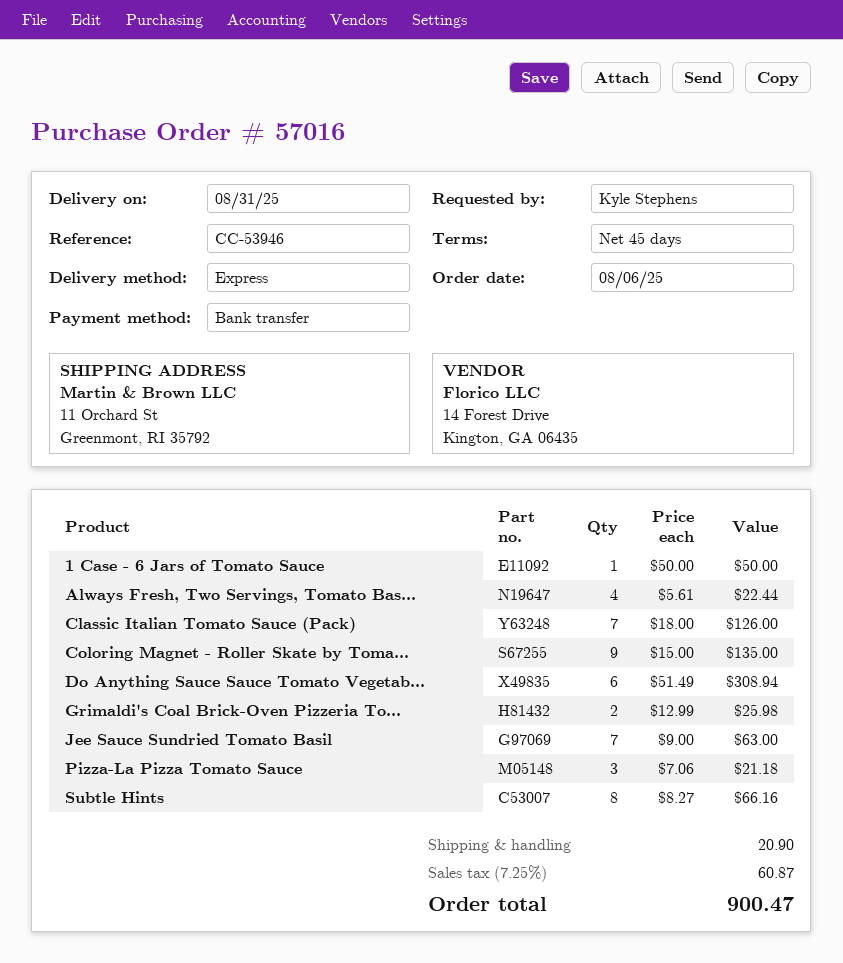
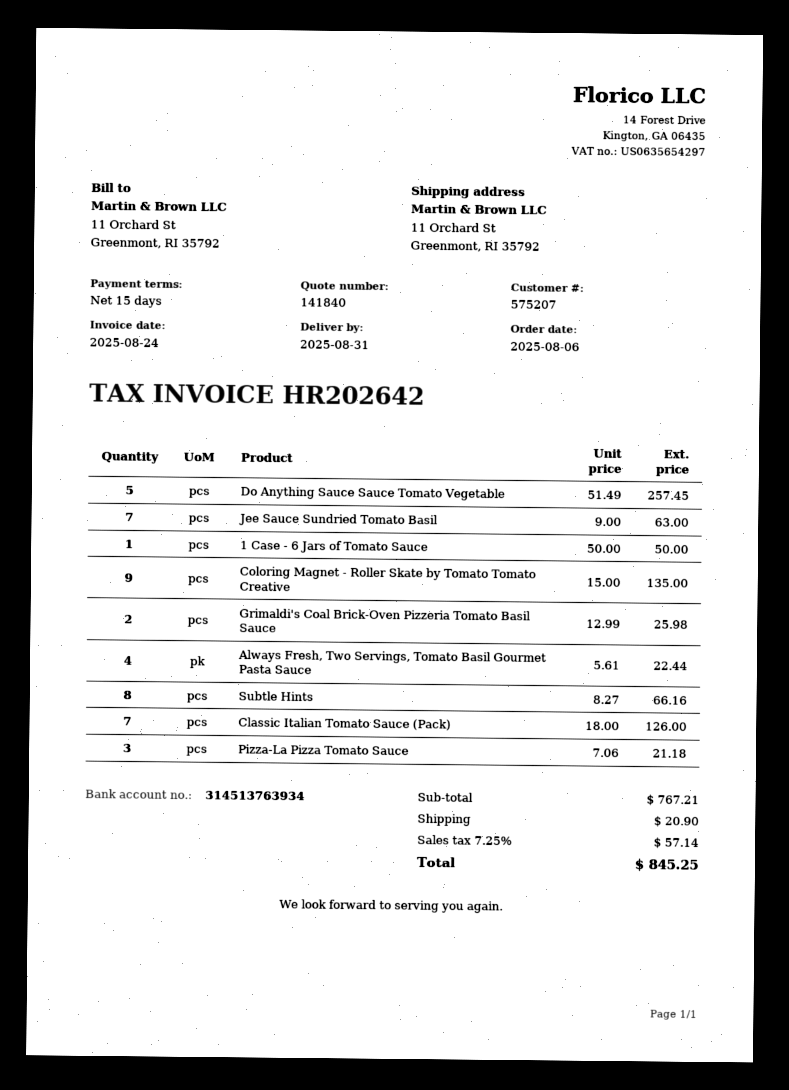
payment terms: 45 days -> 15 days
Do Anything Sauce Sauce Tomato Vegetab...: 6 x 51.49 = 308.94 -> 5 x 51.49 = 257.45
tax: 7.25% = 60.87 -> 7.25% = 57.14
total: 900.47 -> 845.25

